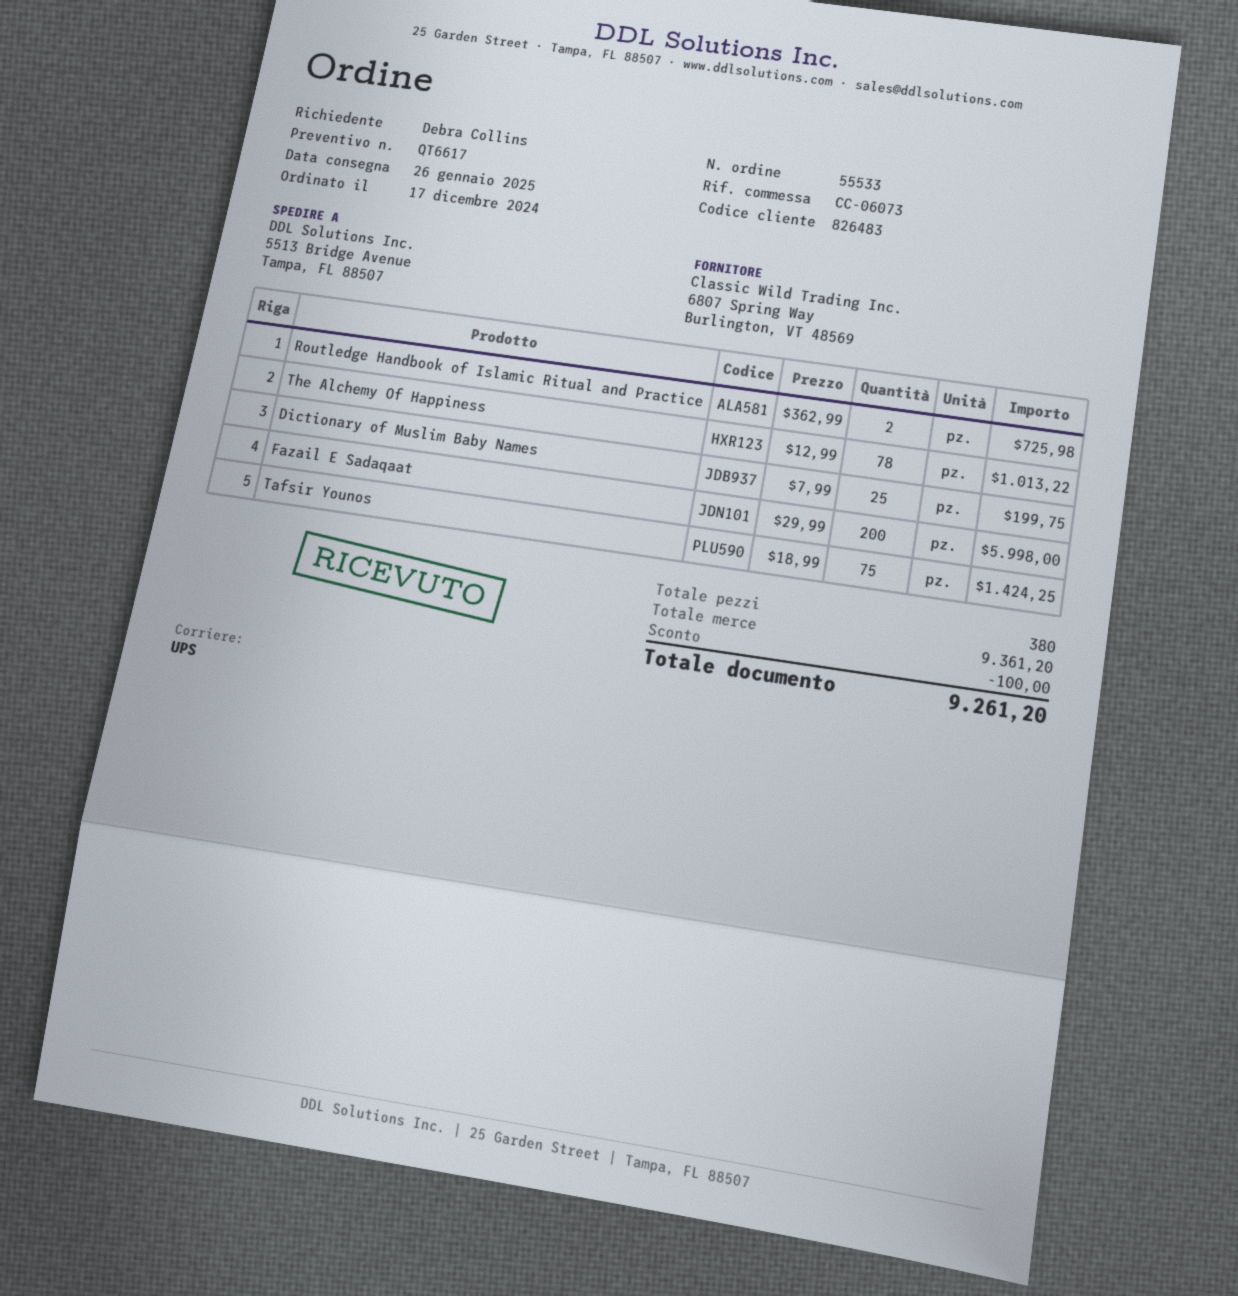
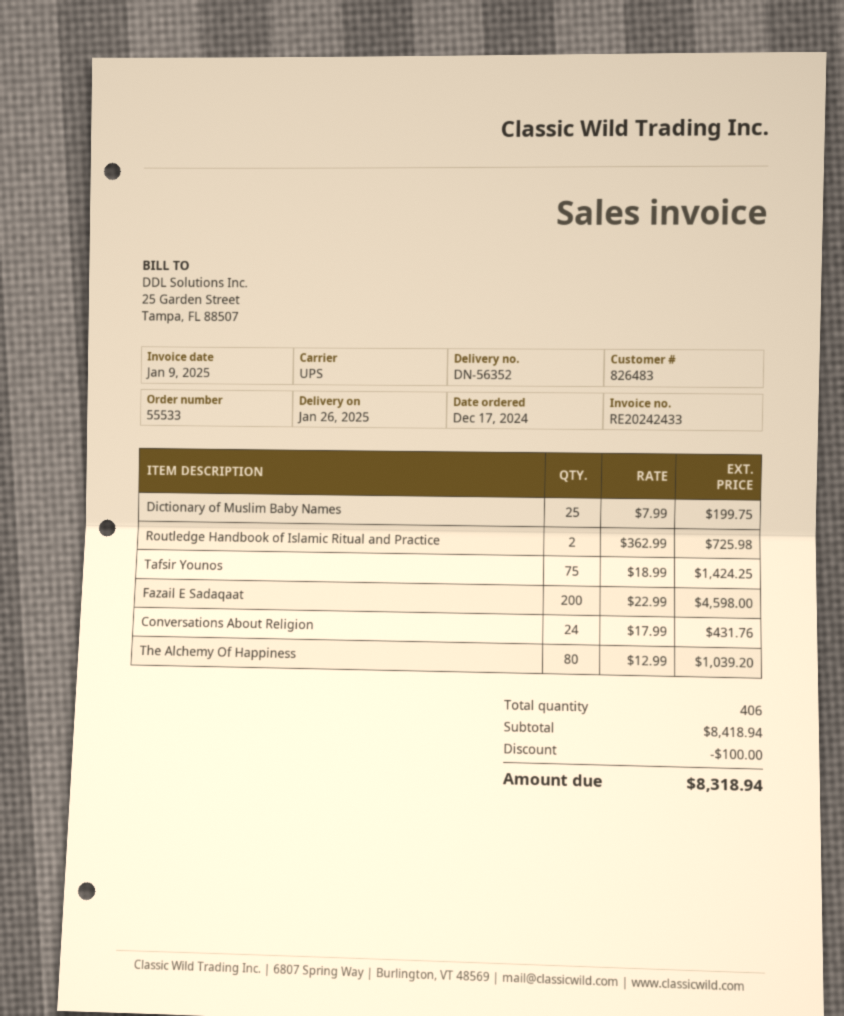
The Alchemy Of Happiness: 78 x 12.99 = 1013.22 -> 80 x 12.99 = 1039.20
Fazail E Sadaqaat: 200 x 29.99 = 5998.00 -> 200 x 22.99 = 4598.00
Conversations About Religion: none -> 24 x 17.99 = 431.76
total quantity: 380 -> 406
subtotal: 9361.20 -> 8418.94
total: 9261.20 -> 8318.94

